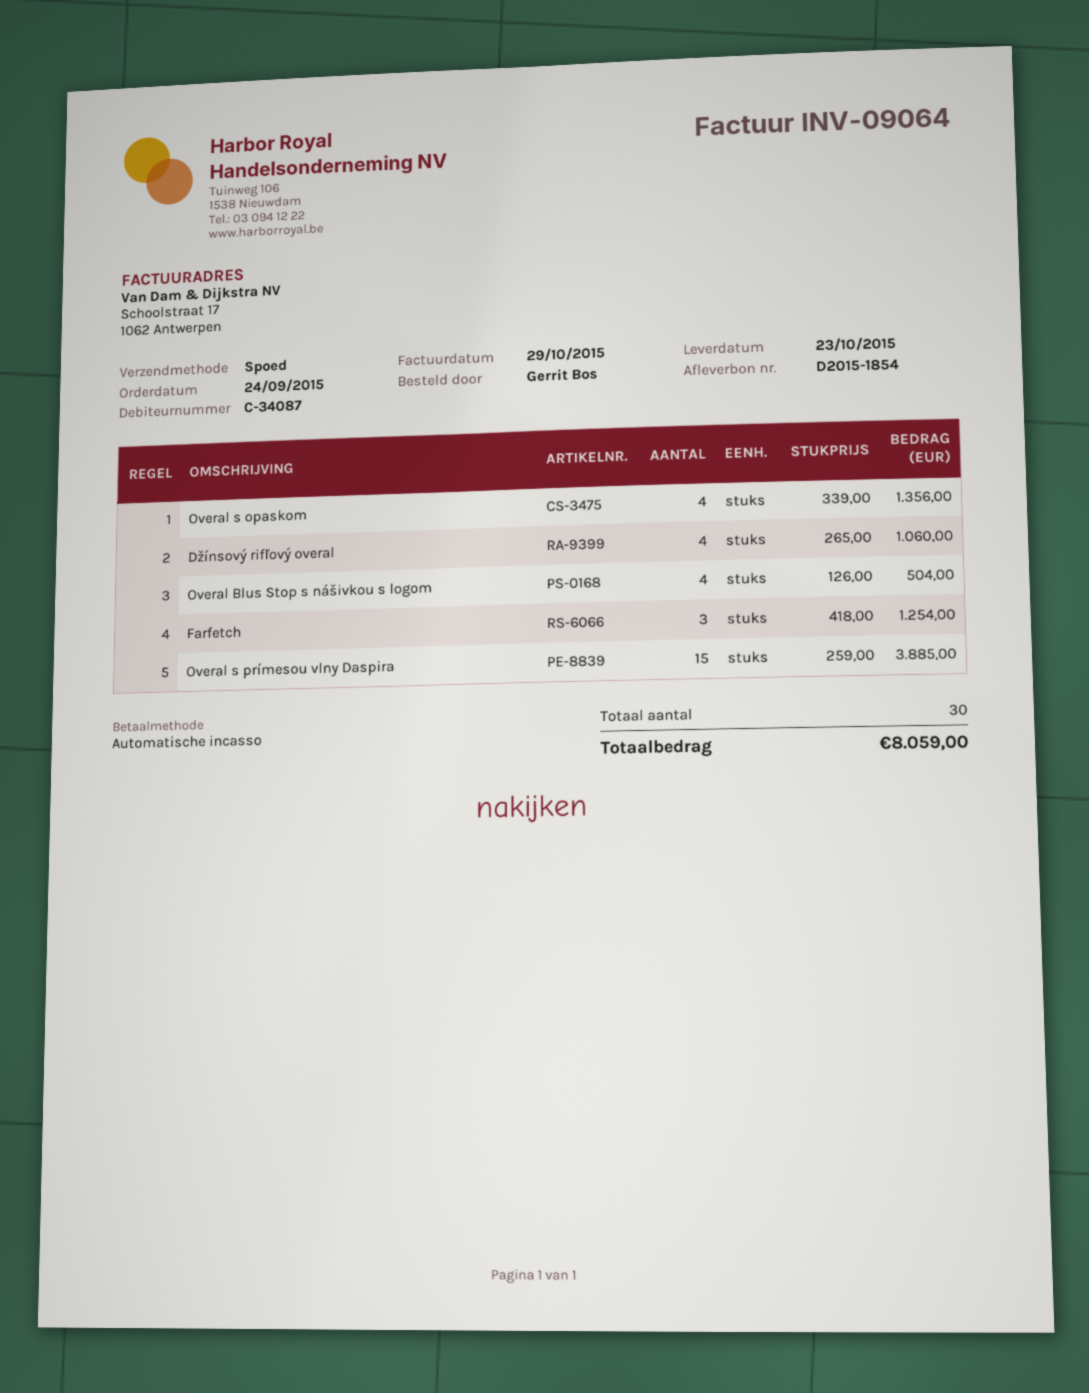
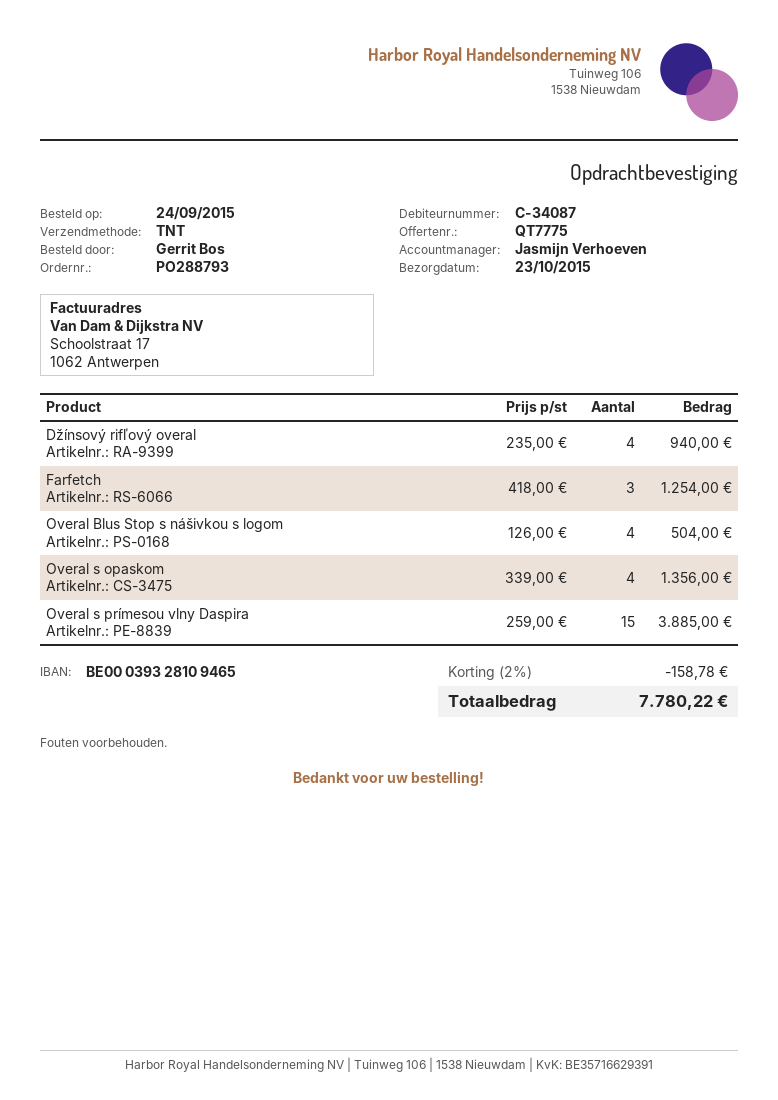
shipping method: express -> TNT
Džínsový rifľový overal: 4 x 265.00 = 1060.00 -> 4 x 235.00 = 940.00
discount: none -> 2% = 158.78
total: 8059.00 -> 7780.22

